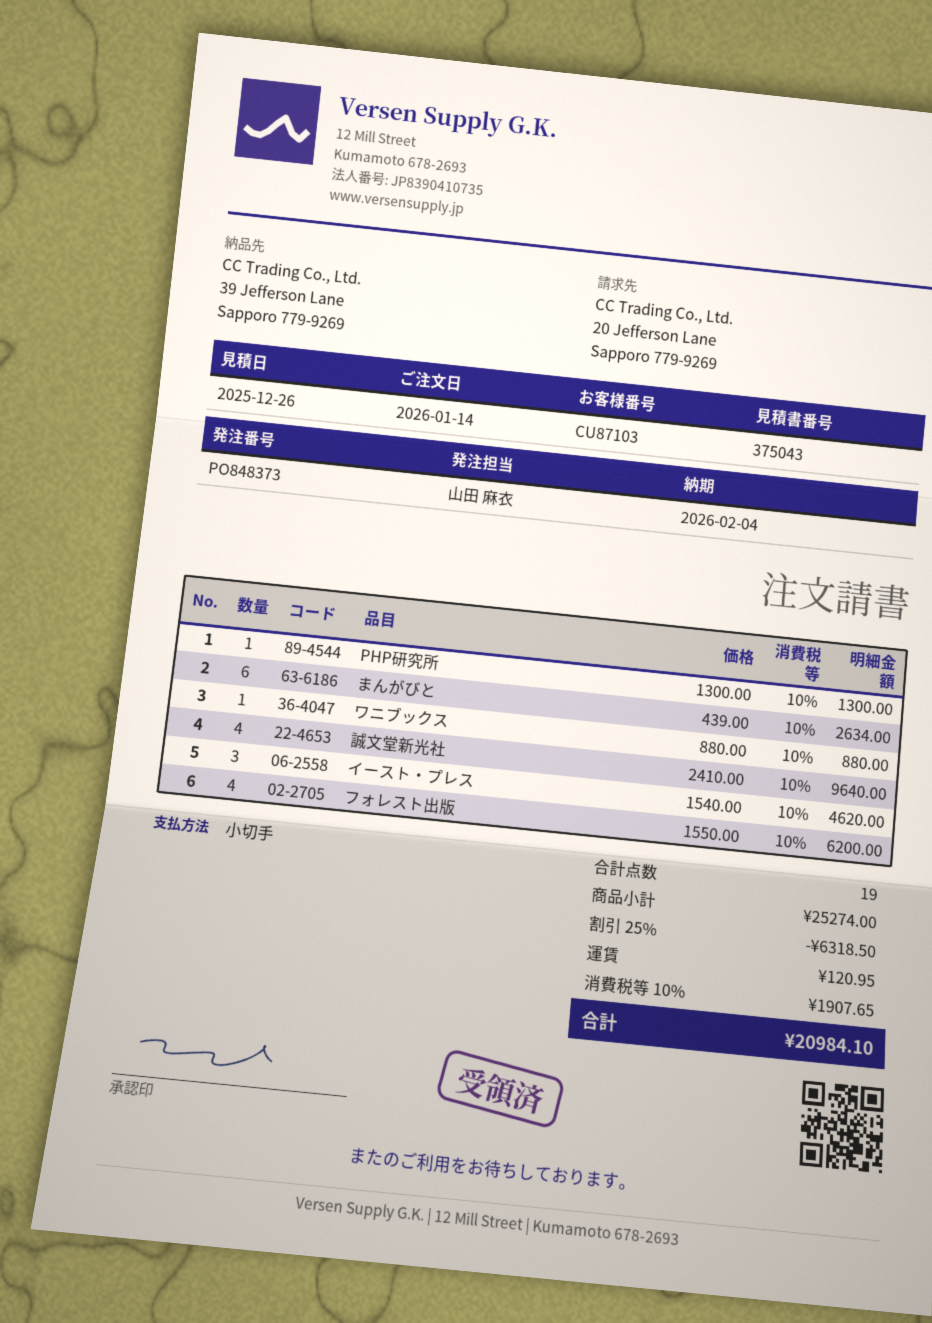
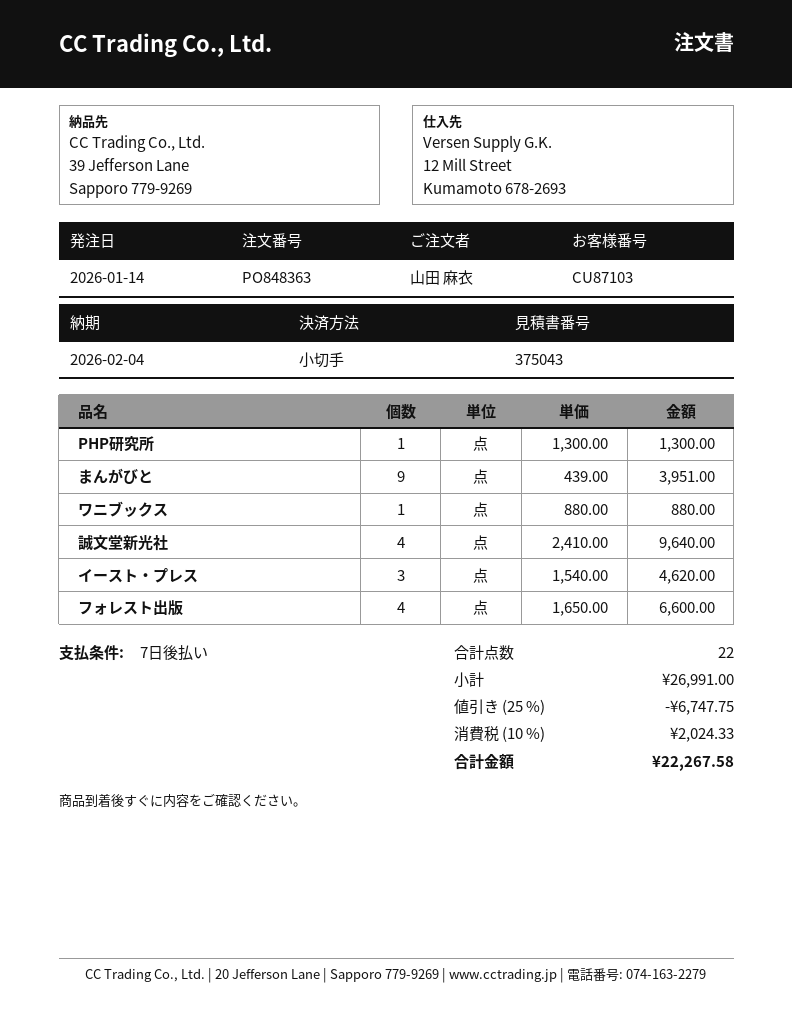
order number: PO848373 -> PO848363
まんがびと: 6 x 439.00 = 2634.00 -> 9 x 439.00 = 3951.00
フォレスト出版: 4 x 1550.00 = 6200.00 -> 4 x 1650.00 = 6600.00
total quantity: 19 -> 22
subtotal: 25274.00 -> 26991.00
discount: 25% = 6318.50 -> 25% = 6747.75
shipping: 120.95 -> none
tax: 10% = 1907.65 -> 10% = 2024.33
total: 20984.10 -> 22267.58

